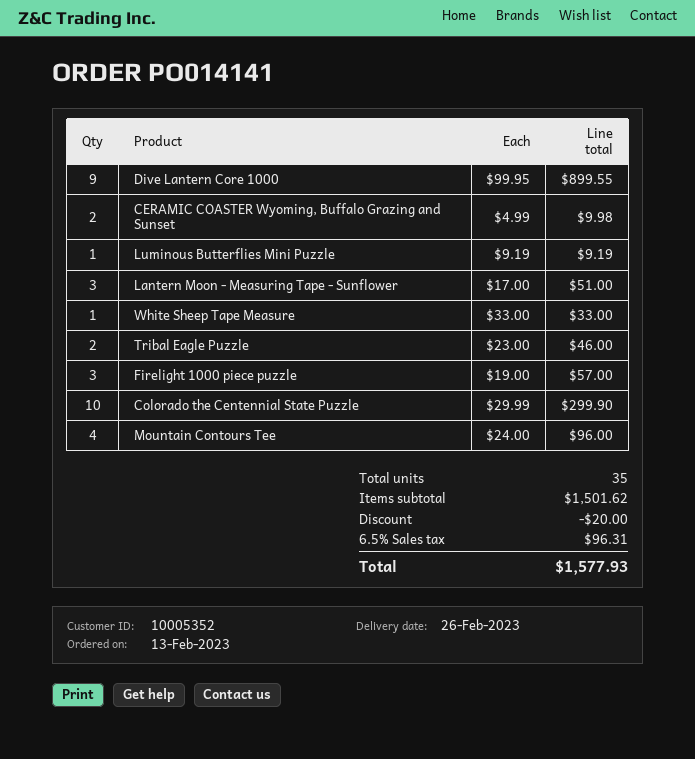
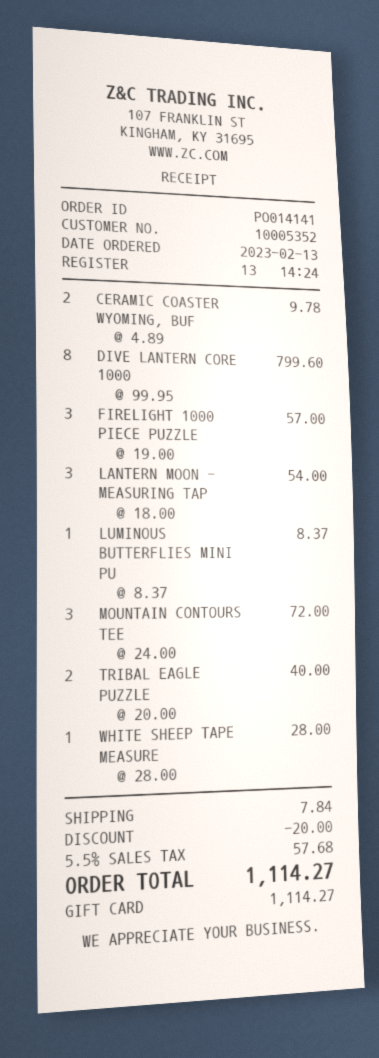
Dive Lantern Core 1000: 9 x 99.95 = 899.55 -> 8 x 99.95 = 799.60
CERAMIC COASTER Wyoming, Buffalo Grazing and Sunset: 2 x 4.99 = 9.98 -> 2 x 4.89 = 9.78
Luminous Butterflies Mini Puzzle: 1 x 9.19 = 9.19 -> 1 x 8.37 = 8.37
Lantern Moon - Measuring Tape - Sunflower: 3 x 17.00 = 51.00 -> 3 x 18.00 = 54.00
White Sheep Tape Measure: 1 x 33.00 = 33.00 -> 1 x 28.00 = 28.00
Tribal Eagle Puzzle: 2 x 23.00 = 46.00 -> 2 x 20.00 = 40.00
Colorado the Centennial State Puzzle: 10 x 29.99 = 299.90 -> none
Mountain Contours Tee: 4 x 24.00 = 96.00 -> 3 x 24.00 = 72.00
shipping: none -> 7.84
tax: 6.5% = 96.31 -> 5.5% = 57.68
total: 1577.93 -> 1114.27

